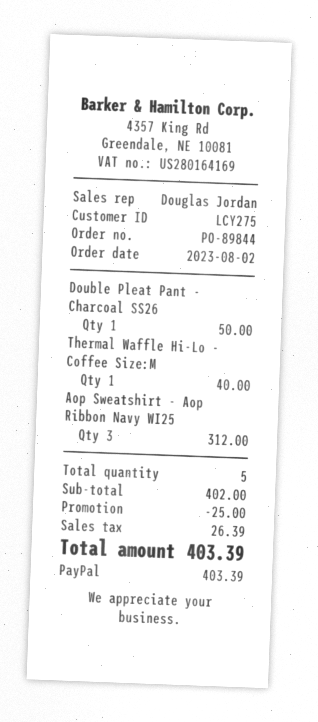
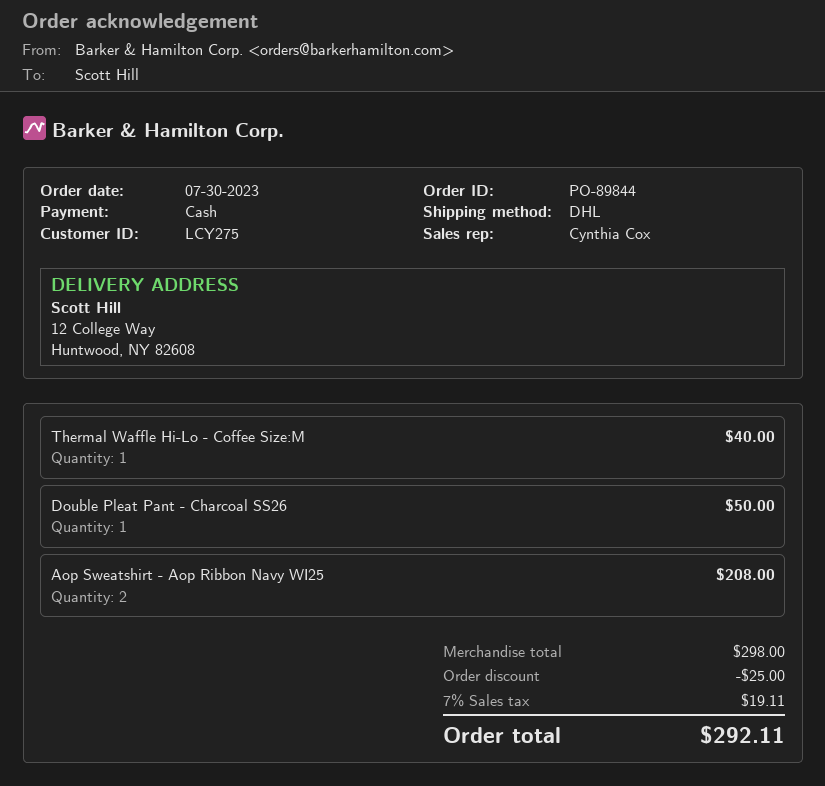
order date: 2023-08-02 -> 2023-07-30
sales rep: Douglas Jordan -> Cynthia Cox
payment method: PayPal -> cash
Aop Sweatshirt - Aop Ribbon Navy WI25: 3 for 312.00 -> 2 for 208.00
subtotal: 402.00 -> 298.00
tax: 26.39 -> 19.11
total: 403.39 -> 292.11

